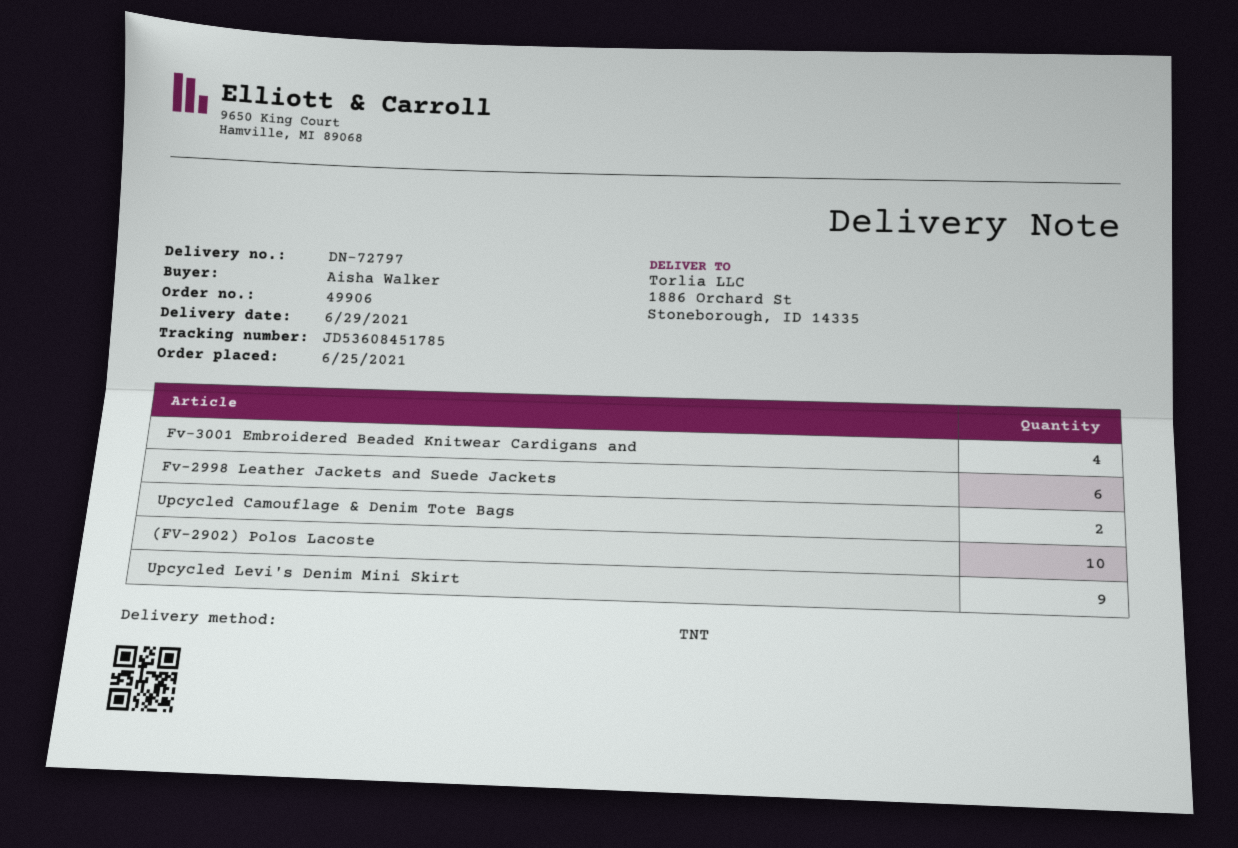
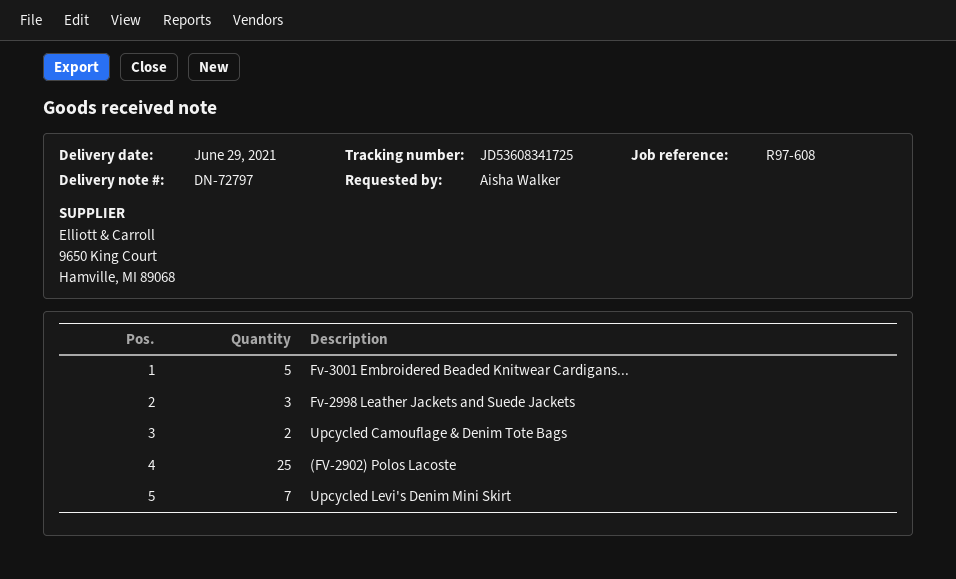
tracking number: JD53608451785 -> JD53608341725
Fv-3001 Embroidered Beaded Knitwear Cardigans and: 4 -> 5
Fv-2998 Leather Jackets and Suede Jackets: 6 -> 3
(FV-2902) Polos Lacoste: 10 -> 25
Upcycled Levi's Denim Mini Skirt: 9 -> 7

